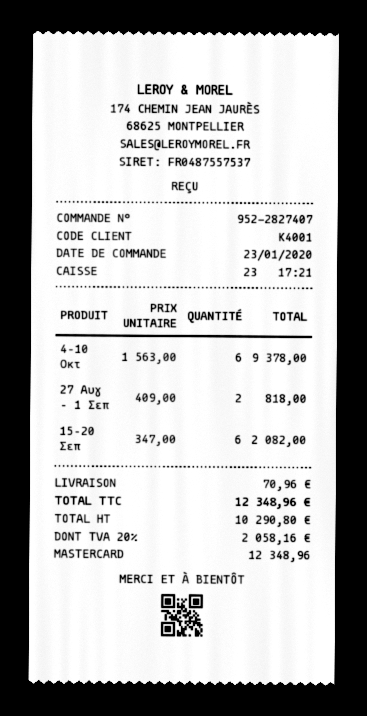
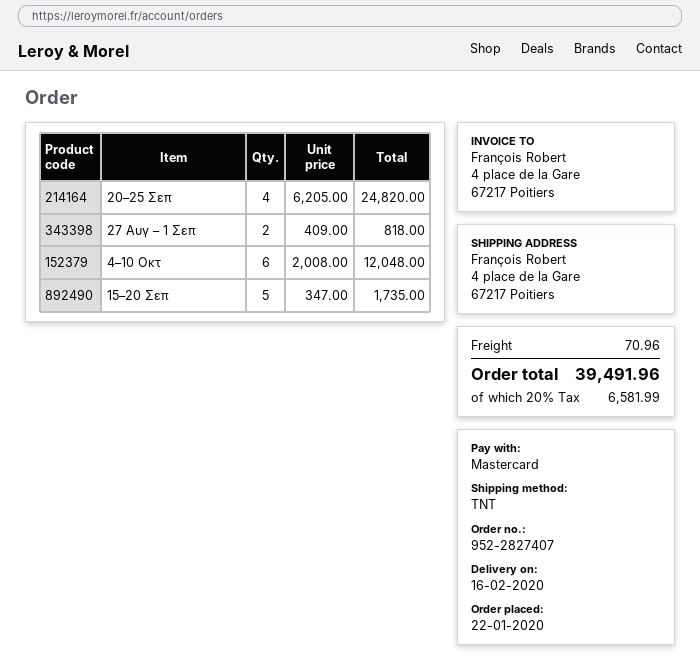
order date: 2020-01-23 -> 2020-01-22
4–10 Οκτ: 6 x 1563.00 = 9378.00 -> 6 x 2008.00 = 12048.00
15–20 Σεπ: 6 x 347.00 = 2082.00 -> 5 x 347.00 = 1735.00
20–25 Σεπ: none -> 4 x 6205.00 = 24820.00
tax: 20% = 2058.16 -> 20% = 6581.99
total: 12348.96 -> 39491.96

